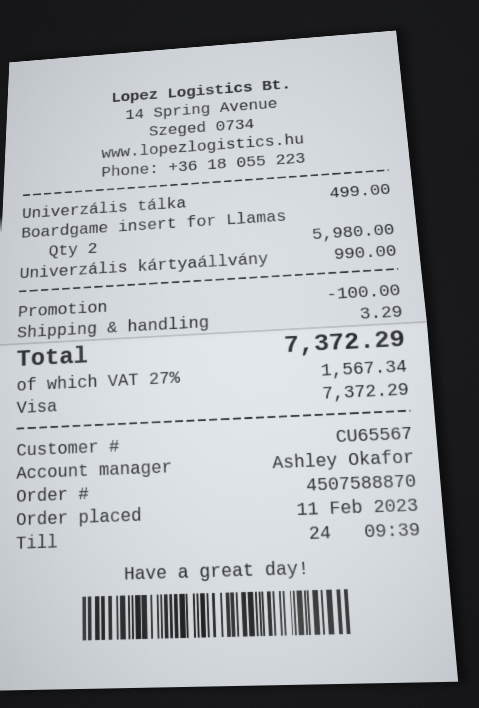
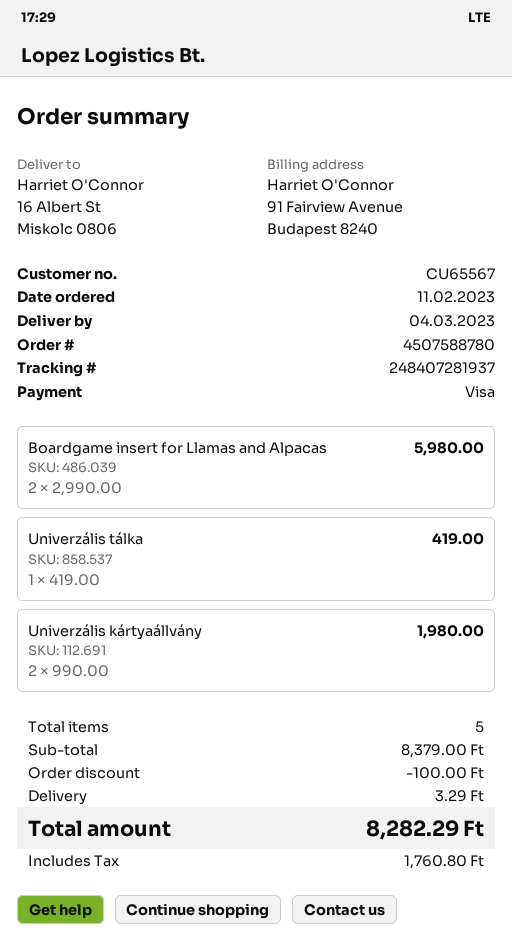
order number: 4507588870 -> 4507588780
Univerzális tálka: 1 for 499.00 -> 1 for 419.00
Univerzális kártyaállvány: 1 for 990.00 -> 2 for 1980.00
tax: 1567.34 -> 1760.80
total: 7372.29 -> 8282.29

